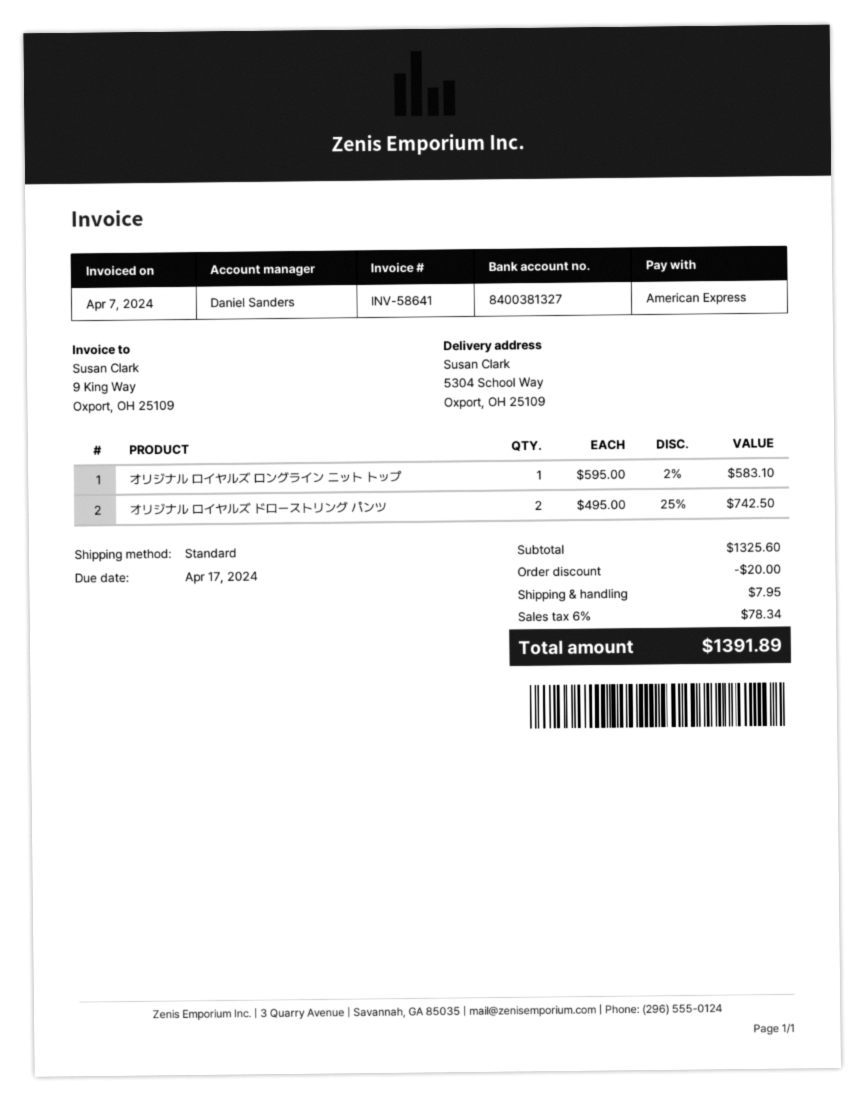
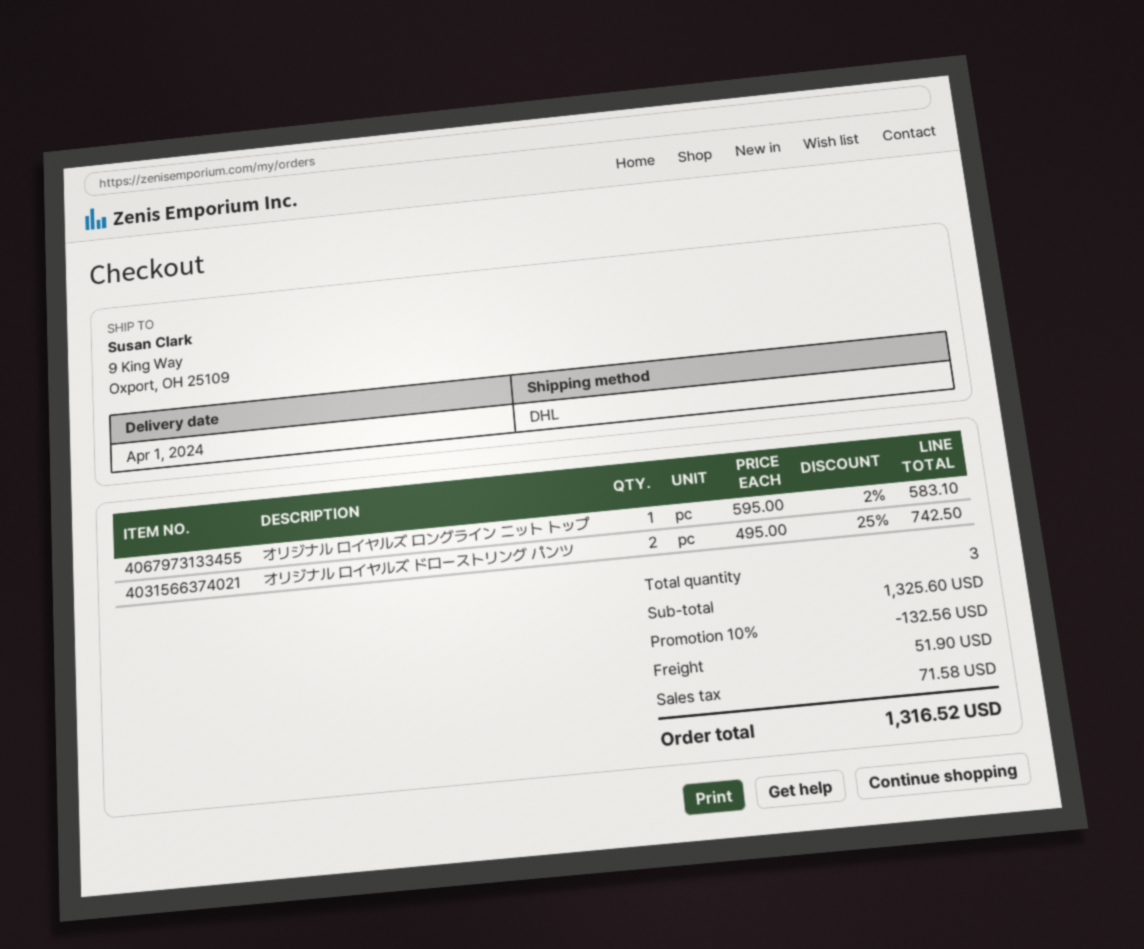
shipping method: standard -> DHL
ship to: 5304 School Way, Oxport, OH 25109 -> 9 King Way, Oxport, OH 25109
discount: 20.00 -> 132.56
shipping: 7.95 -> 51.90
tax: 78.34 -> 71.58
total: 1391.89 -> 1316.52

